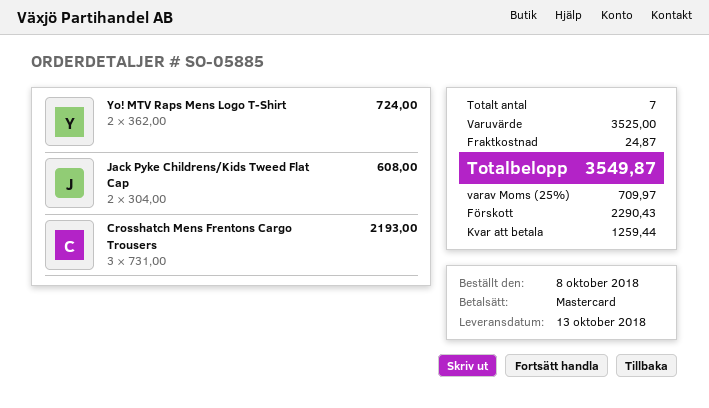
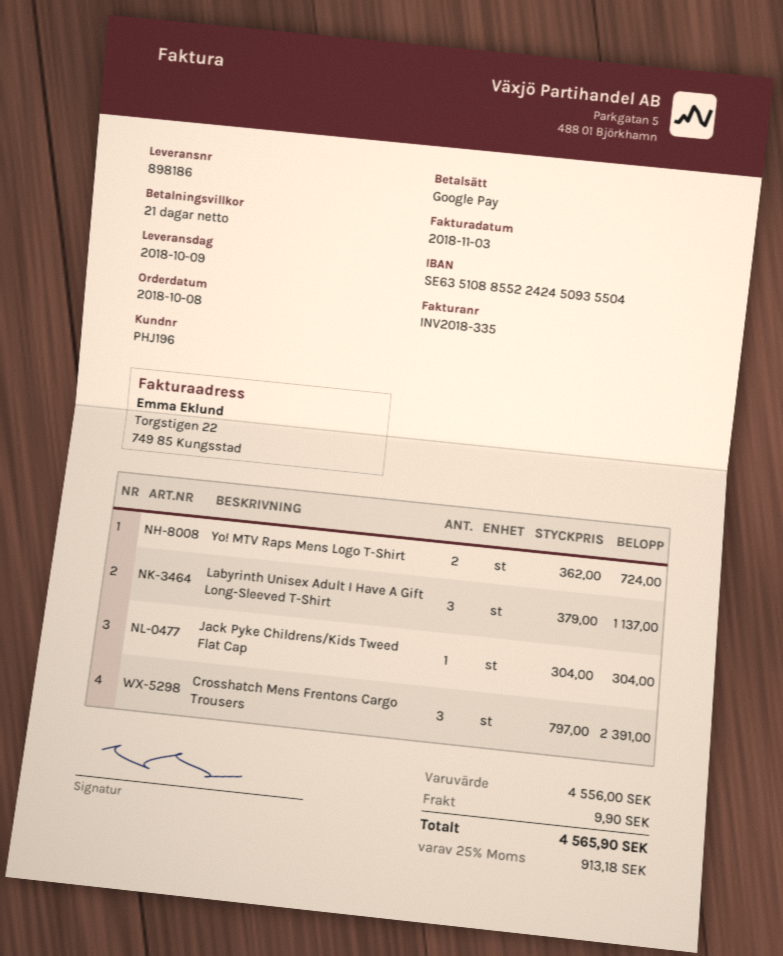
delivery date: 2018-10-13 -> 2018-10-09
payment method: Mastercard -> Google Pay
Jack Pyke Childrens/Kids Tweed Flat Cap: 2 x 304.00 = 608.00 -> 1 x 304.00 = 304.00
Crosshatch Mens Frentons Cargo Trousers: 3 x 731.00 = 2193.00 -> 3 x 797.00 = 2391.00
Labyrinth Unisex Adult I Have A Gift Long-Sleeved T-Shirt: none -> 3 x 379.00 = 1137.00
subtotal: 3525.00 -> 4556.00
shipping: 24.87 -> 9.90
tax: 25% = 709.97 -> 25% = 913.18
total: 3549.87 -> 4565.90

